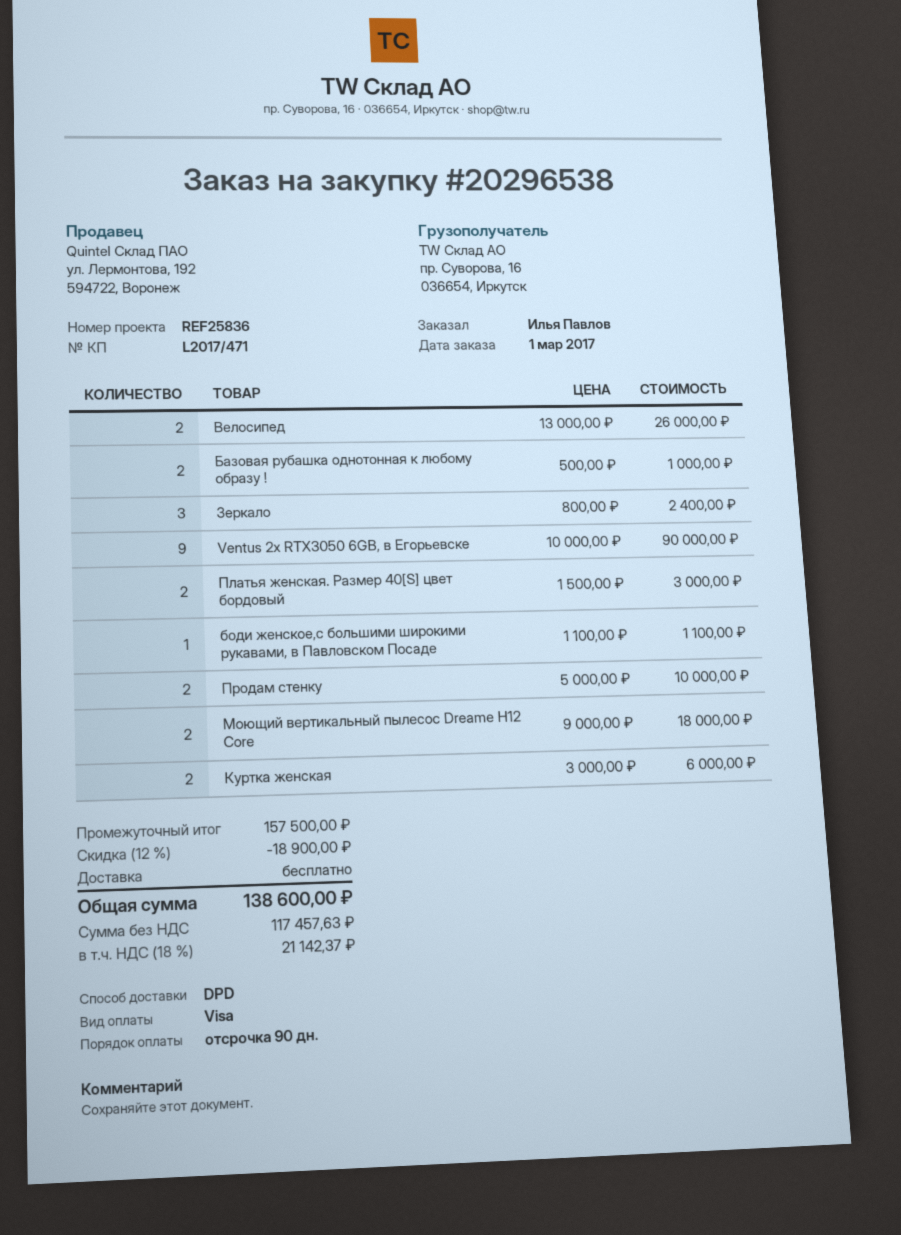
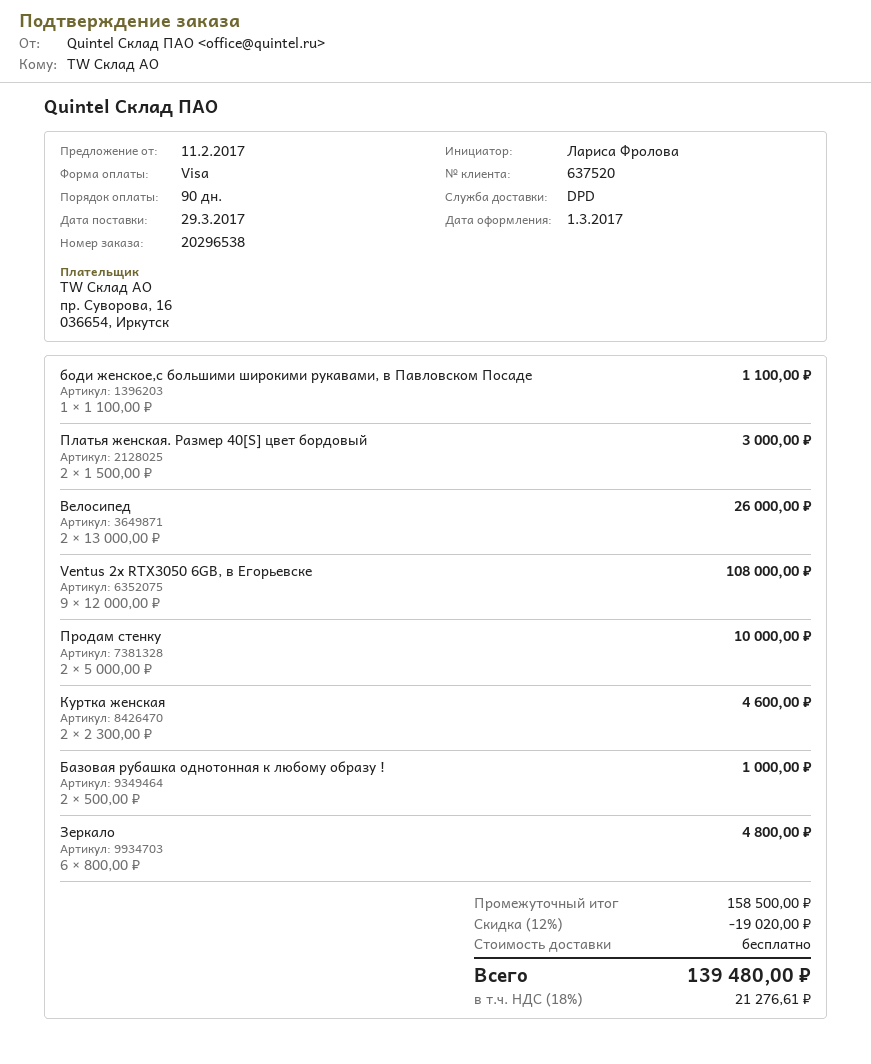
ordered by: Илья Павлов -> Лариса Фролова
Зеркало: 3 x 800.00 = 2400.00 -> 6 x 800.00 = 4800.00
Ventus 2x RTX3050 6GB, в Егорьевске: 9 x 10000.00 = 90000.00 -> 9 x 12000.00 = 108000.00
Моющий вертикальный пылесос Dreame H12 Core: 2 x 9000.00 = 18000.00 -> none
Куртка женская: 2 x 3000.00 = 6000.00 -> 2 x 2300.00 = 4600.00
subtotal: 157500.00 -> 158500.00
discount: 12% = 18900.00 -> 12% = 19020.00
tax: 18% = 21142.37 -> 18% = 21276.61
total: 138600.00 -> 139480.00

